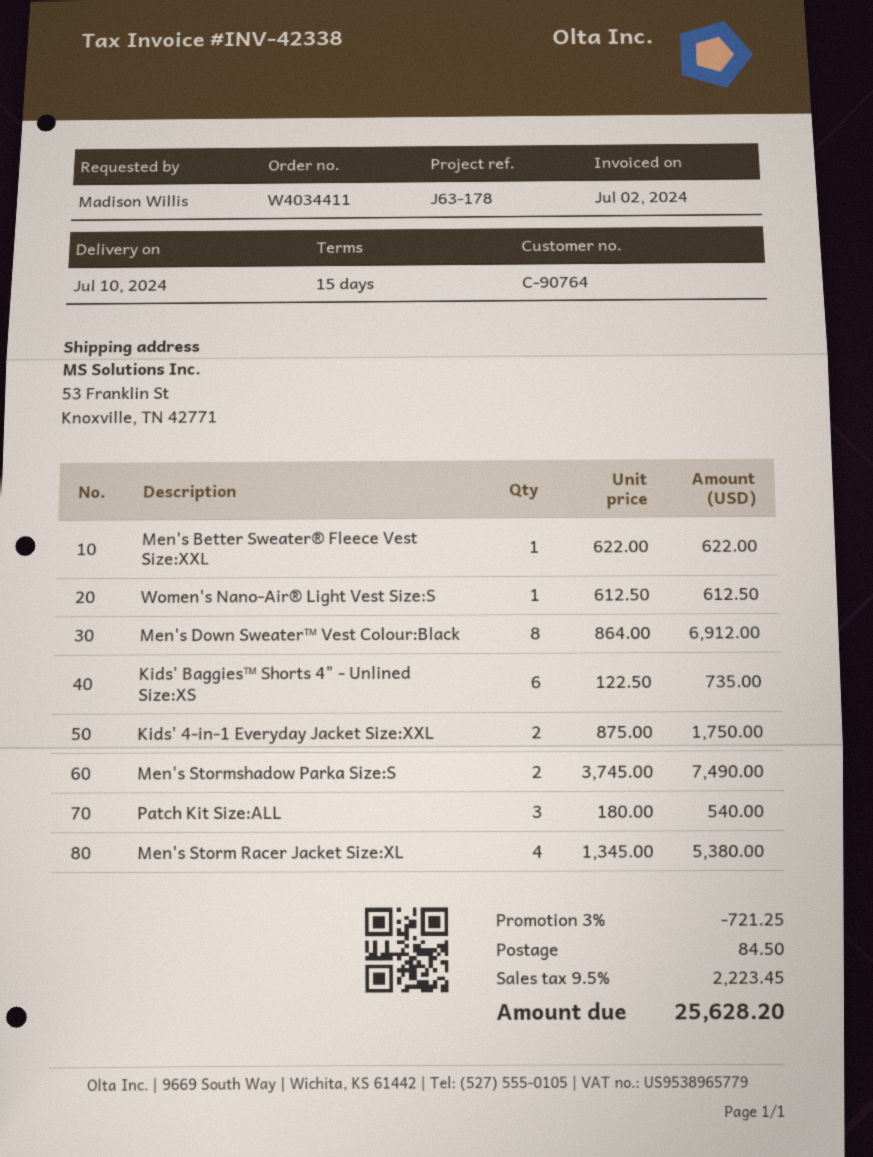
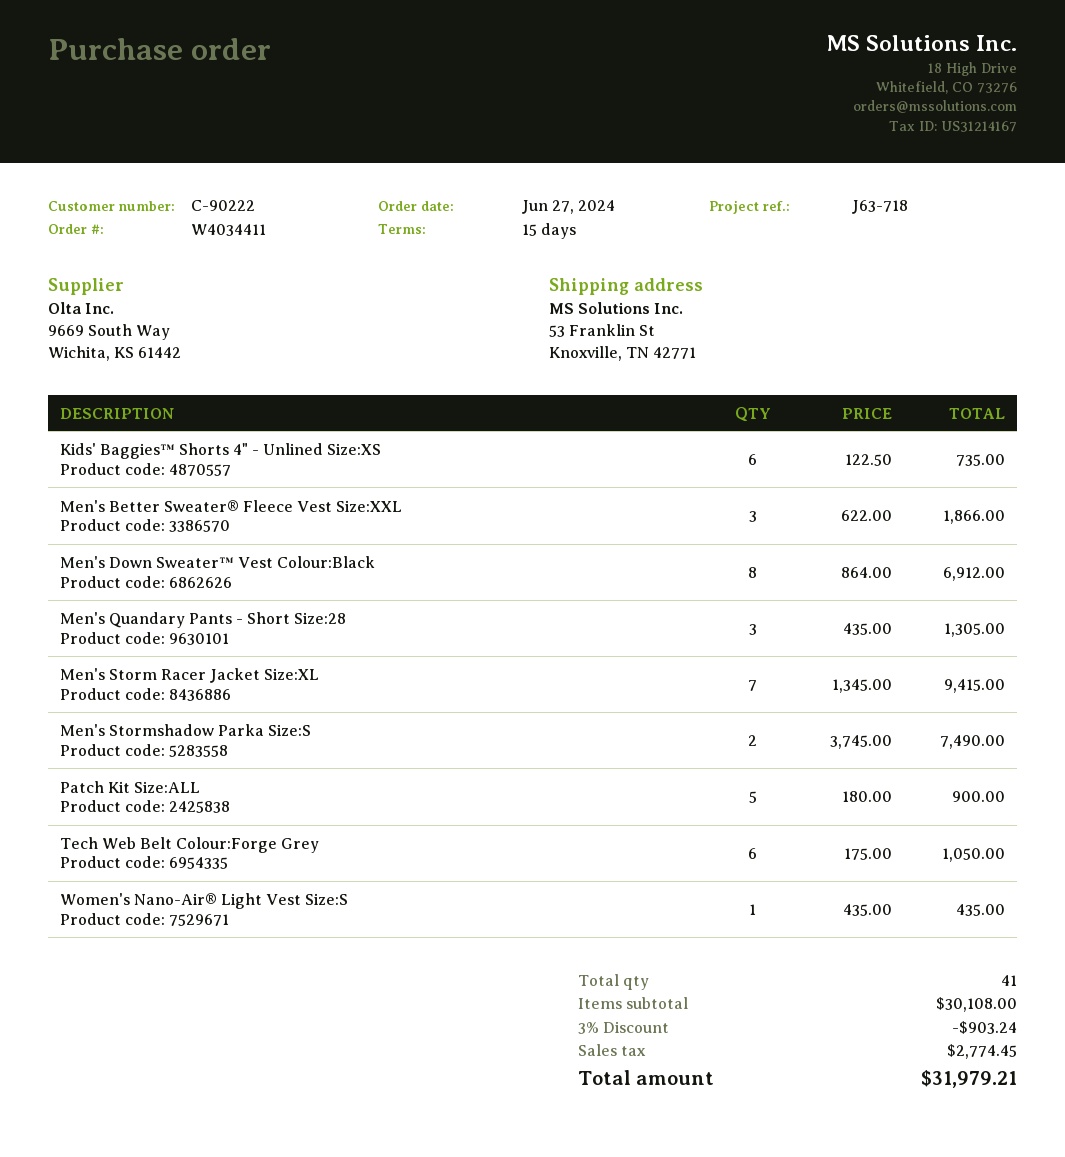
customer number: C-90764 -> C-90222
reference: J63-178 -> J63-718
Men's Better Sweater® Fleece Vest Size:XXL: 1 x 622.00 = 622.00 -> 3 x 622.00 = 1866.00
Women's Nano-Air® Light Vest Size:S: 1 x 612.50 = 612.50 -> 1 x 435.00 = 435.00
Kids' 4-in-1 Everyday Jacket Size:XXL: 2 x 875.00 = 1750.00 -> none
Patch Kit Size:ALL: 3 x 180.00 = 540.00 -> 5 x 180.00 = 900.00
Men's Storm Racer Jacket Size:XL: 4 x 1345.00 = 5380.00 -> 7 x 1345.00 = 9415.00
Men's Quandary Pants - Short Size:28: none -> 3 x 435.00 = 1305.00
Tech Web Belt Colour:Forge Grey: none -> 6 x 175.00 = 1050.00
discount: 3% = 721.25 -> 3% = 903.24
shipping: 84.50 -> none
tax: 2223.45 -> 2774.45
total: 25628.20 -> 31979.21

